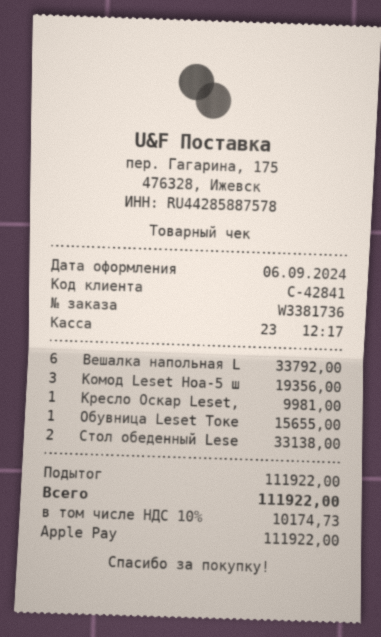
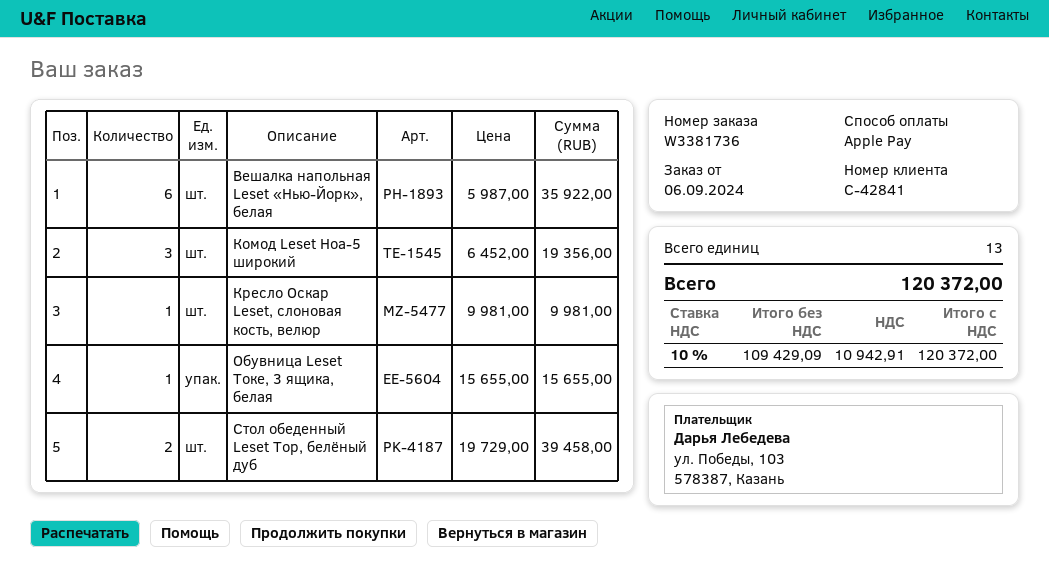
Вешалка напольная L: 6 for 33792.00 -> 6 for 35922.00
Стол обеденный Lese: 2 for 33138.00 -> 2 for 39458.00
tax: 10% = 10174.73 -> 10% = 10942.91
total: 111922.00 -> 120372.00

